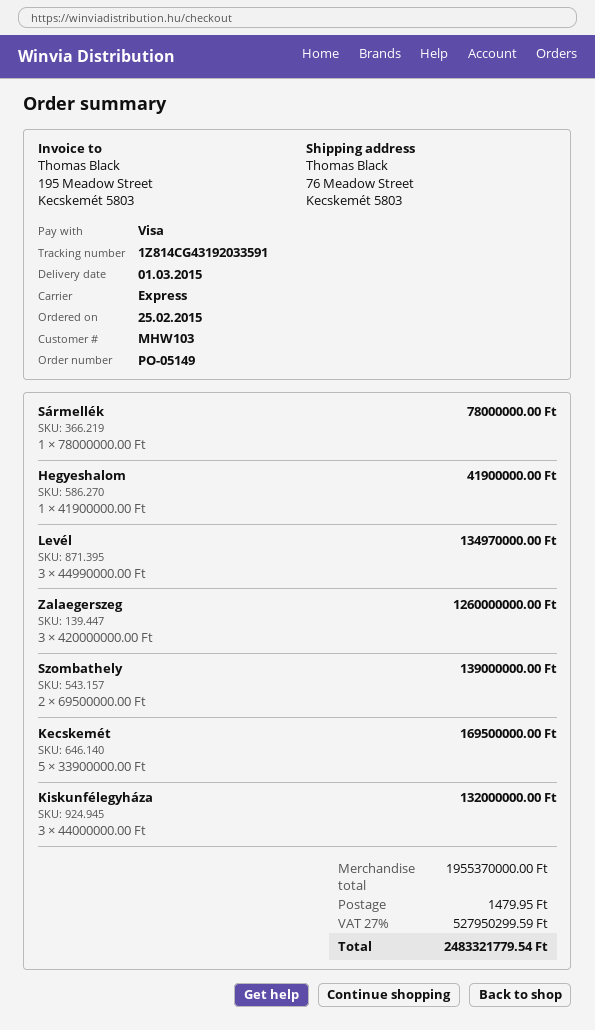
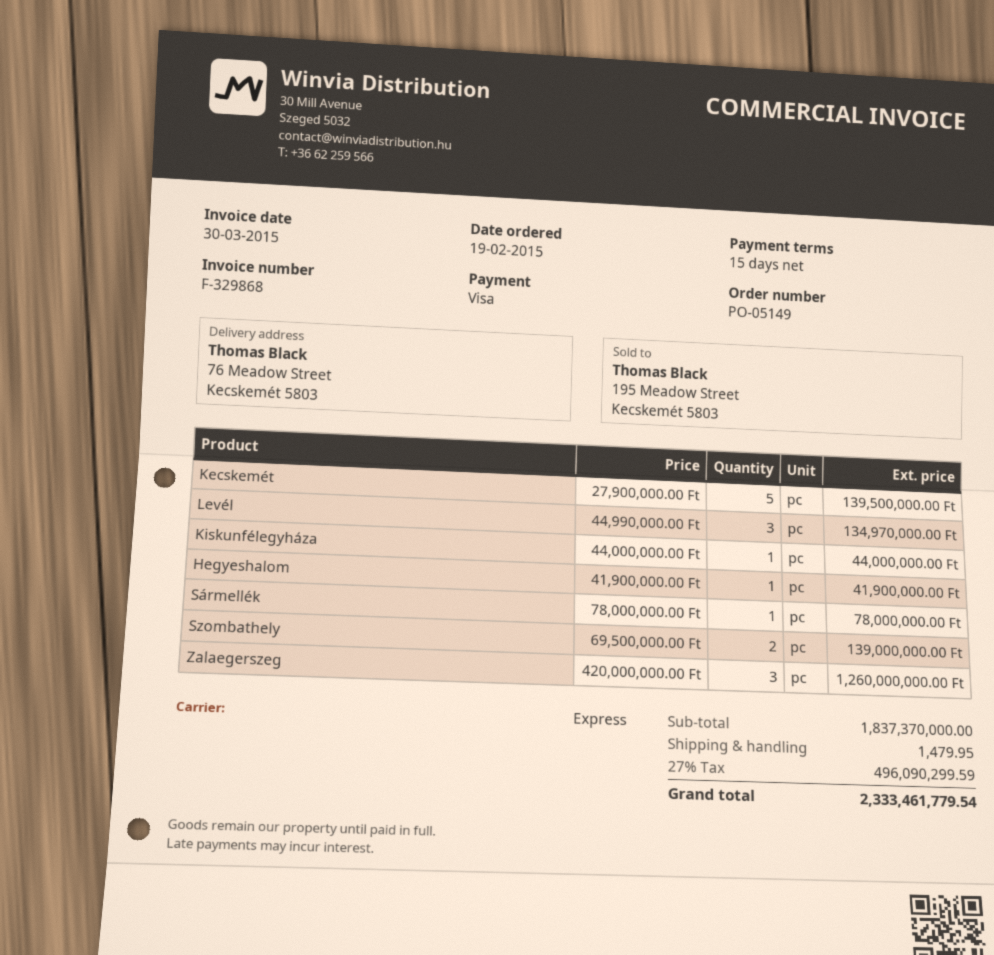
order date: 2015-02-25 -> 2015-02-19
Kecskemét: 5 x 33900000.00 = 169500000.00 -> 5 x 27900000.00 = 139500000.00
Kiskunfélegyháza: 3 x 44000000.00 = 132000000.00 -> 1 x 44000000.00 = 44000000.00
subtotal: 1955370000.00 -> 1837370000.00
tax: 27% = 527950299.59 -> 27% = 496090299.59
total: 2483321779.54 -> 2333461779.54

